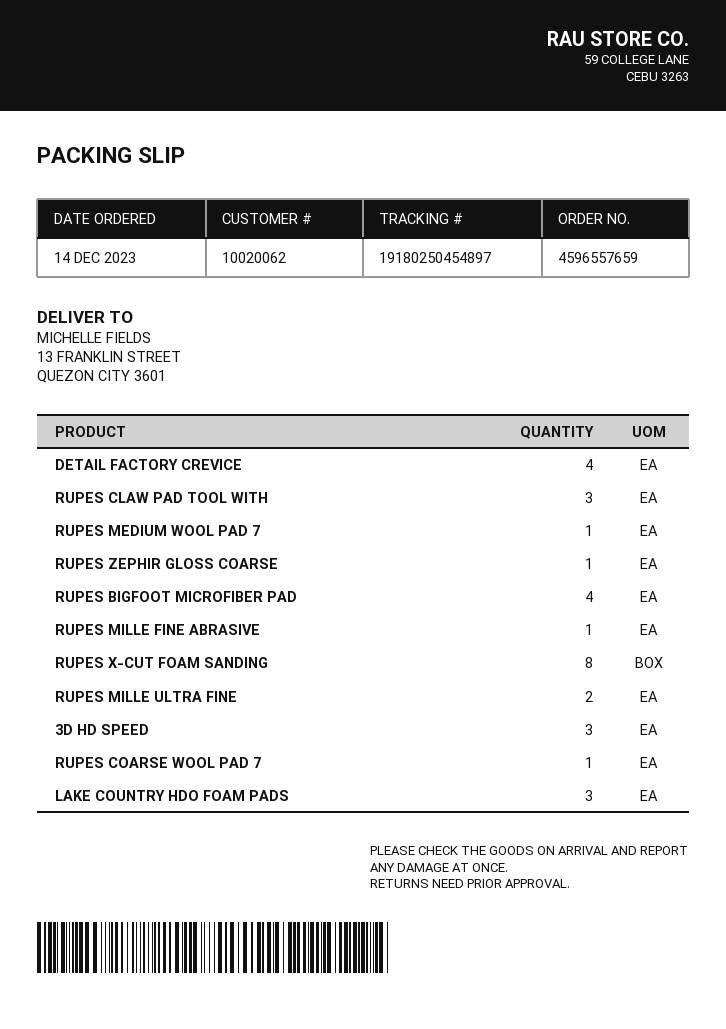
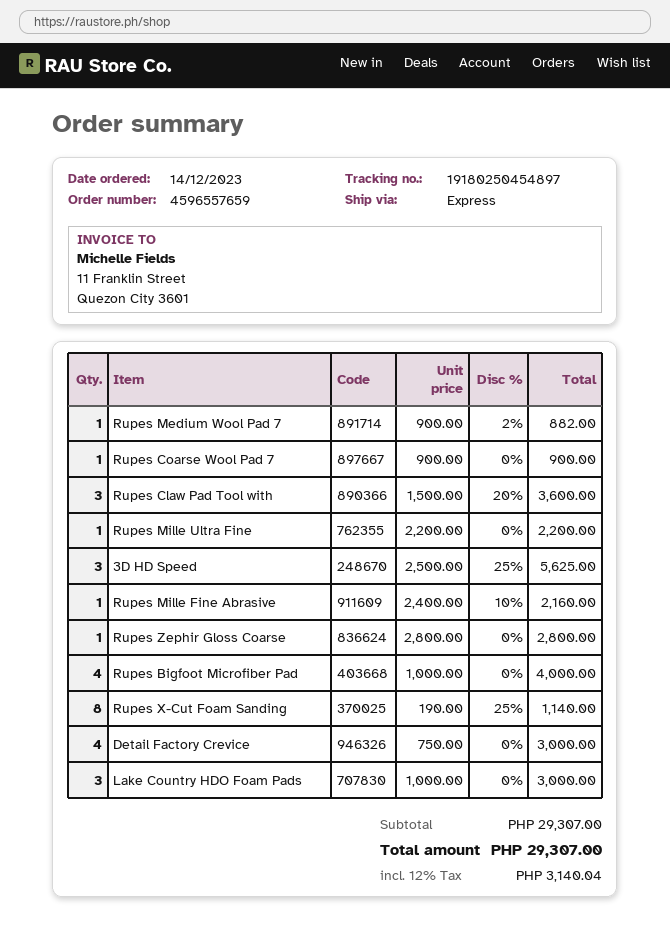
RUPES MILLE ULTRA FINE: 2 -> 1

